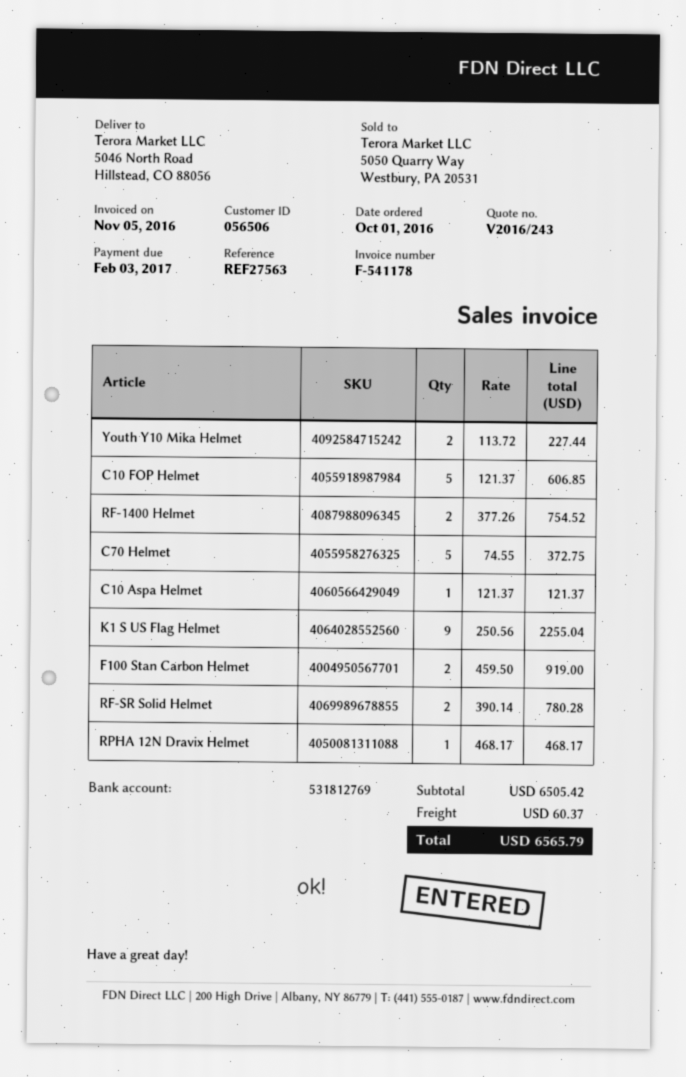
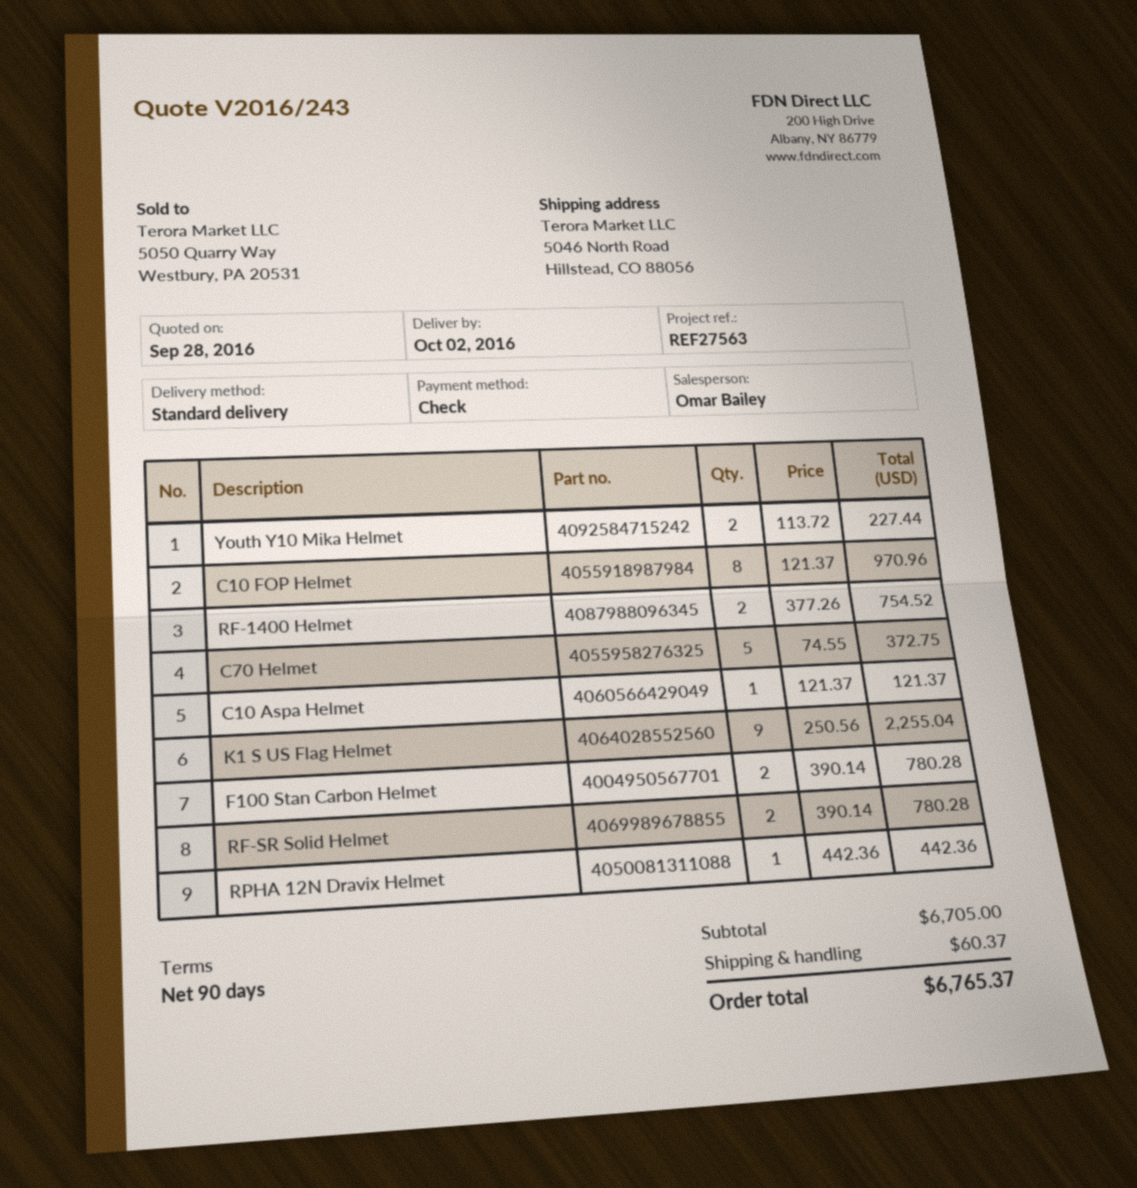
C10 FOP Helmet: 5 x 121.37 = 606.85 -> 8 x 121.37 = 970.96
F100 Stan Carbon Helmet: 2 x 459.50 = 919.00 -> 2 x 390.14 = 780.28
RPHA 12N Dravix Helmet: 1 x 468.17 = 468.17 -> 1 x 442.36 = 442.36
subtotal: 6505.42 -> 6705.00
total: 6565.79 -> 6765.37

